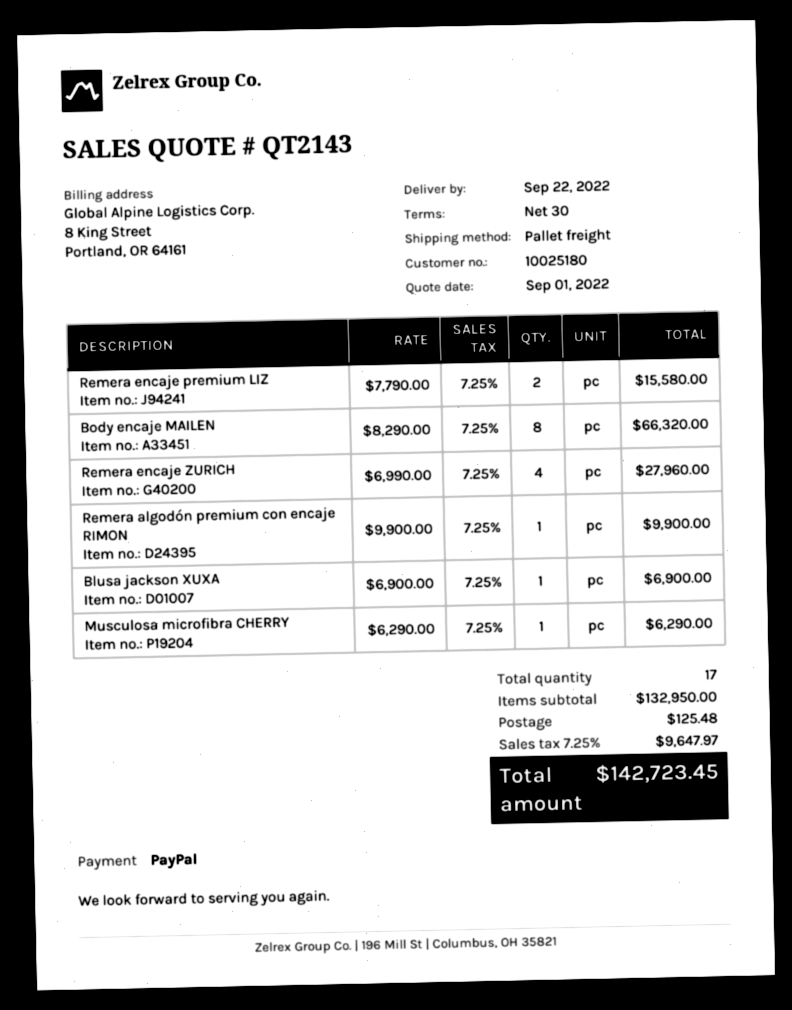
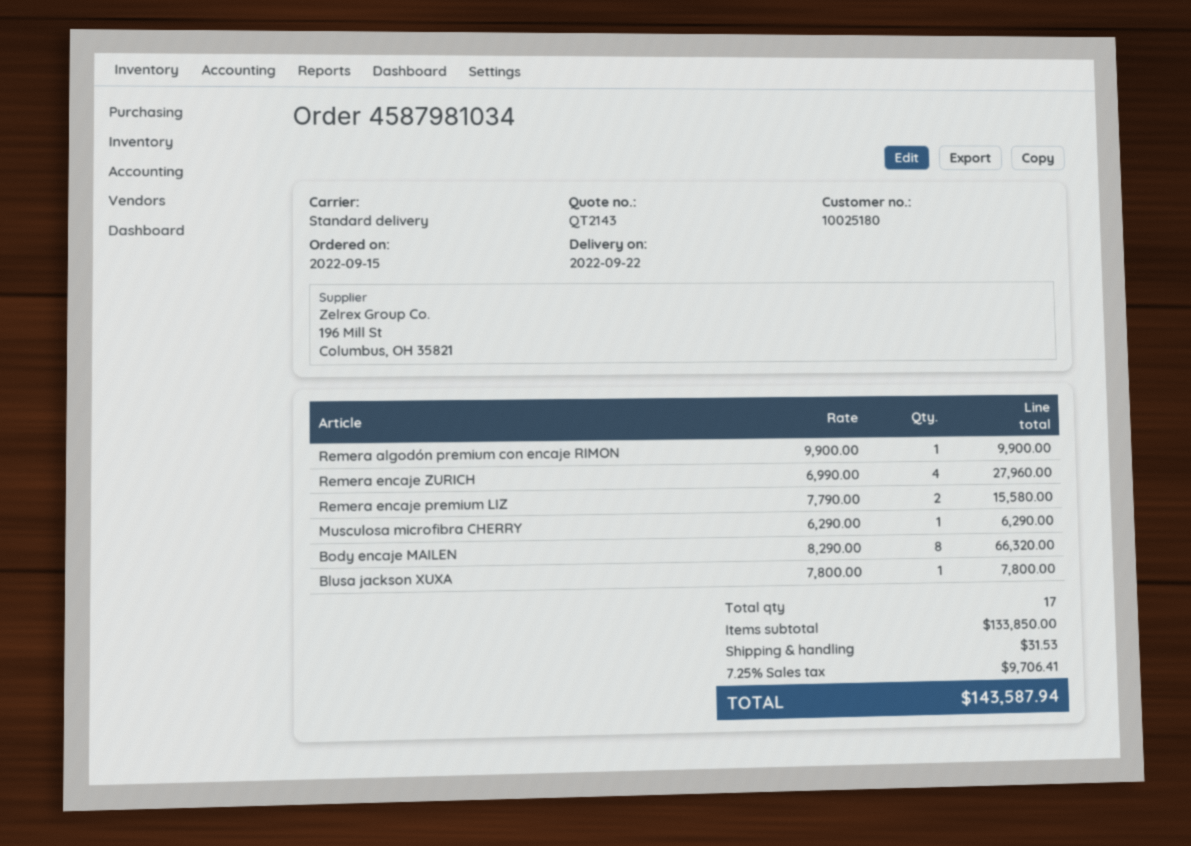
shipping method: pallet freight -> standard
Blusa jackson XUXA: 1 x 6900.00 = 6900.00 -> 1 x 7800.00 = 7800.00
subtotal: 132950.00 -> 133850.00
shipping: 125.48 -> 31.53
tax: 7.25% = 9647.97 -> 7.25% = 9706.41
total: 142723.45 -> 143587.94

